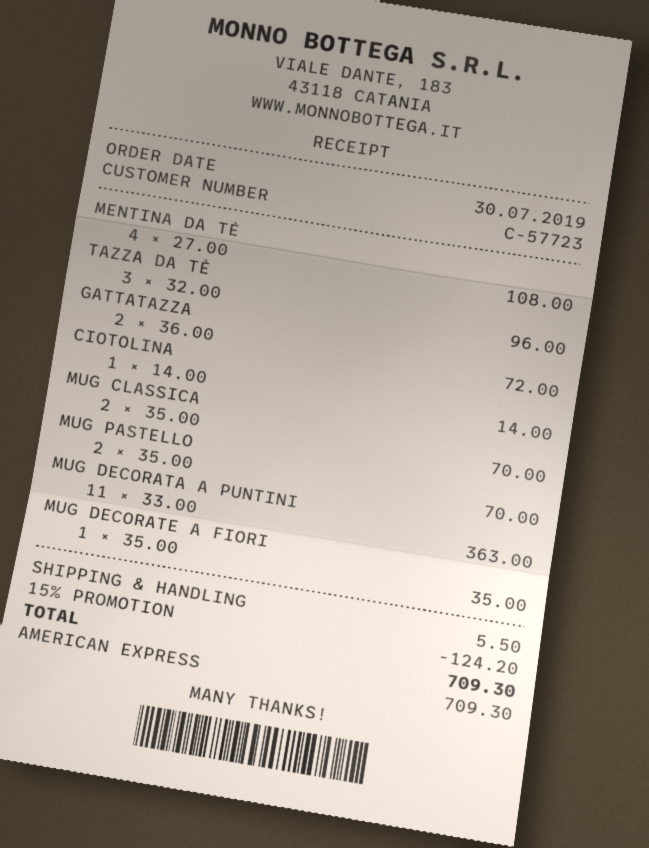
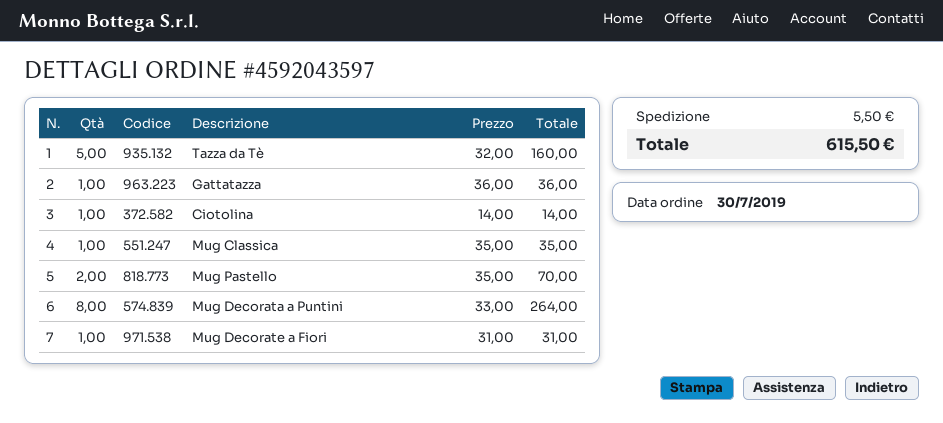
MENTINA DA TÈ: 4 x 27.00 = 108.00 -> none
TAZZA DA TÈ: 3 x 32.00 = 96.00 -> 5 x 32.00 = 160.00
GATTATAZZA: 2 x 36.00 = 72.00 -> 1 x 36.00 = 36.00
MUG CLASSICA: 2 x 35.00 = 70.00 -> 1 x 35.00 = 35.00
MUG DECORATA A PUNTINI: 11 x 33.00 = 363.00 -> 8 x 33.00 = 264.00
MUG DECORATE A FIORI: 1 x 35.00 = 35.00 -> 1 x 31.00 = 31.00
discount: 15% = 124.20 -> none
total: 709.30 -> 615.50

